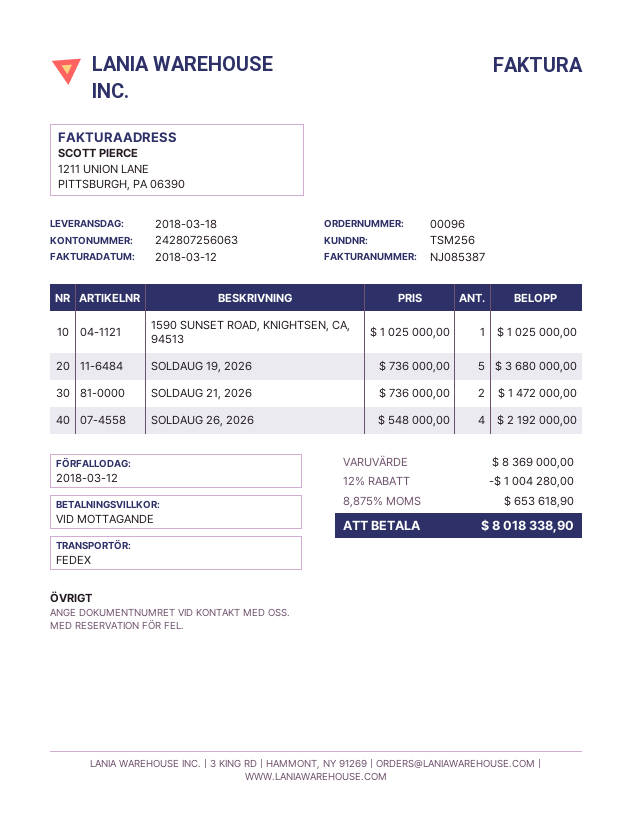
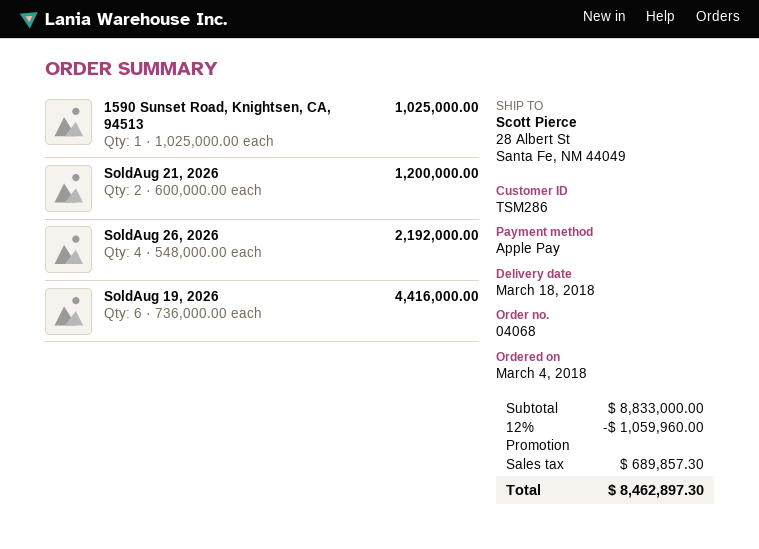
order number: 00096 -> 04068
customer number: TSM256 -> TSM286
SOLDAUG 19, 2026: 5 x 736000.00 = 3680000.00 -> 6 x 736000.00 = 4416000.00
SOLDAUG 21, 2026: 2 x 736000.00 = 1472000.00 -> 2 x 600000.00 = 1200000.00
subtotal: 8369000.00 -> 8833000.00
discount: 12% = 1004280.00 -> 12% = 1059960.00
tax: 653618.90 -> 689857.30
total: 8018338.90 -> 8462897.30

